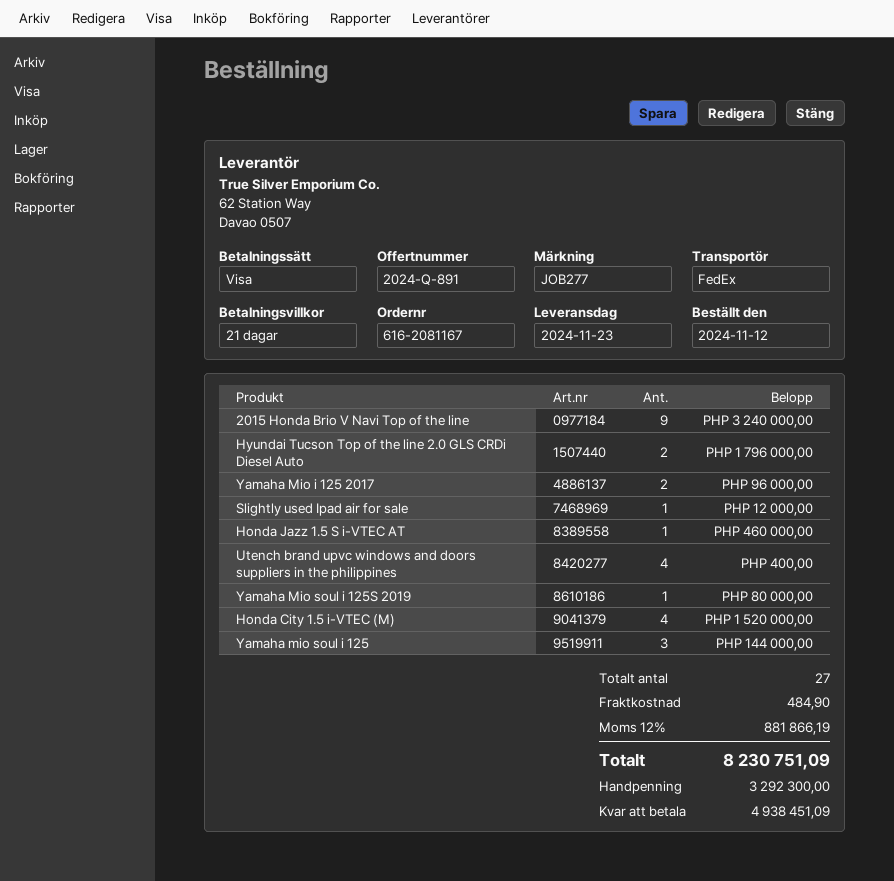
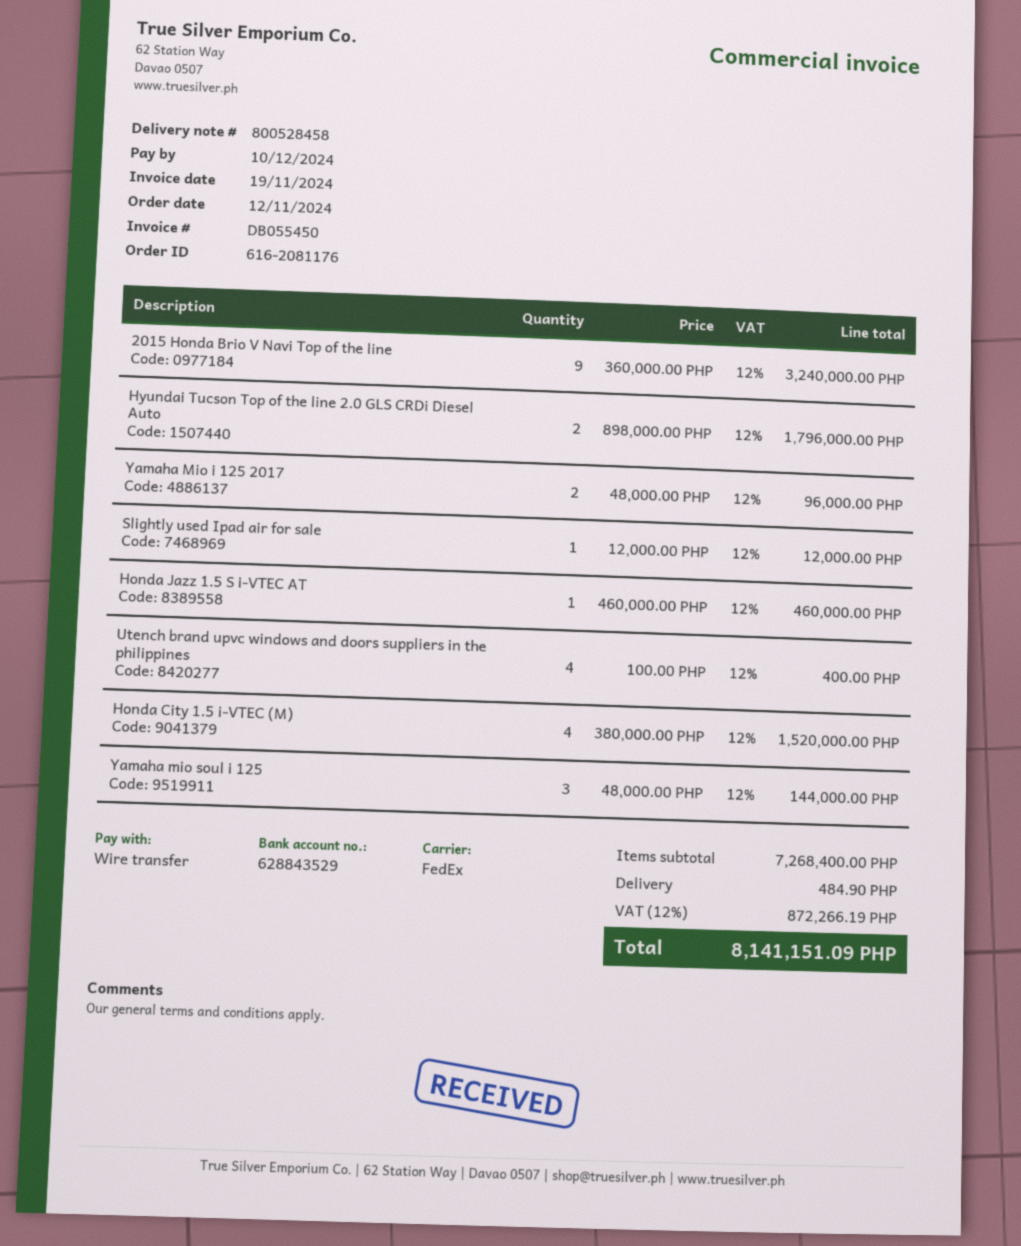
order number: 616-2081167 -> 616-2081176
payment method: Visa -> bank transfer
Yamaha Mio soul i 125S 2019: 1 for 80000.00 -> none
tax: 12% = 881866.19 -> 12% = 872266.19
total: 8230751.09 -> 8141151.09

